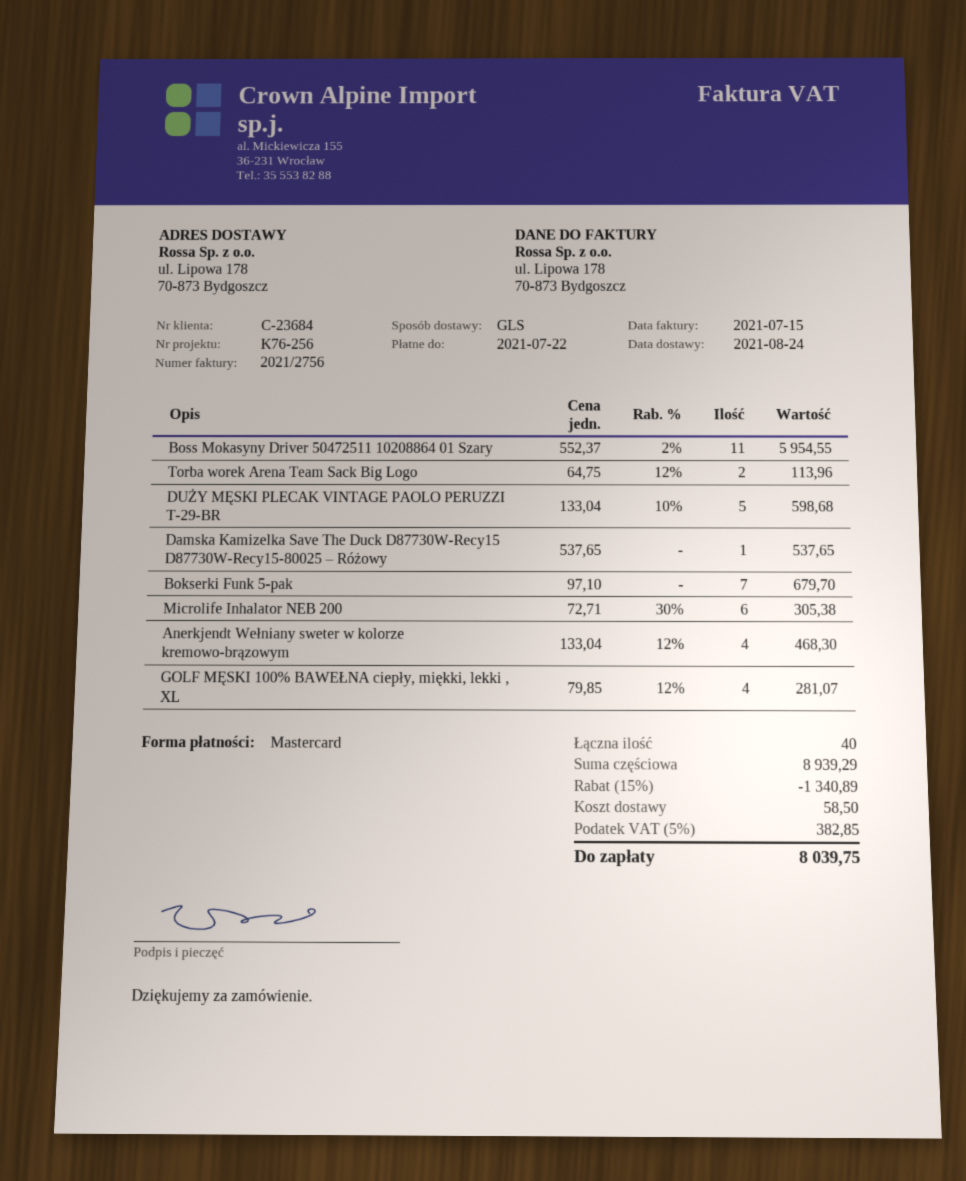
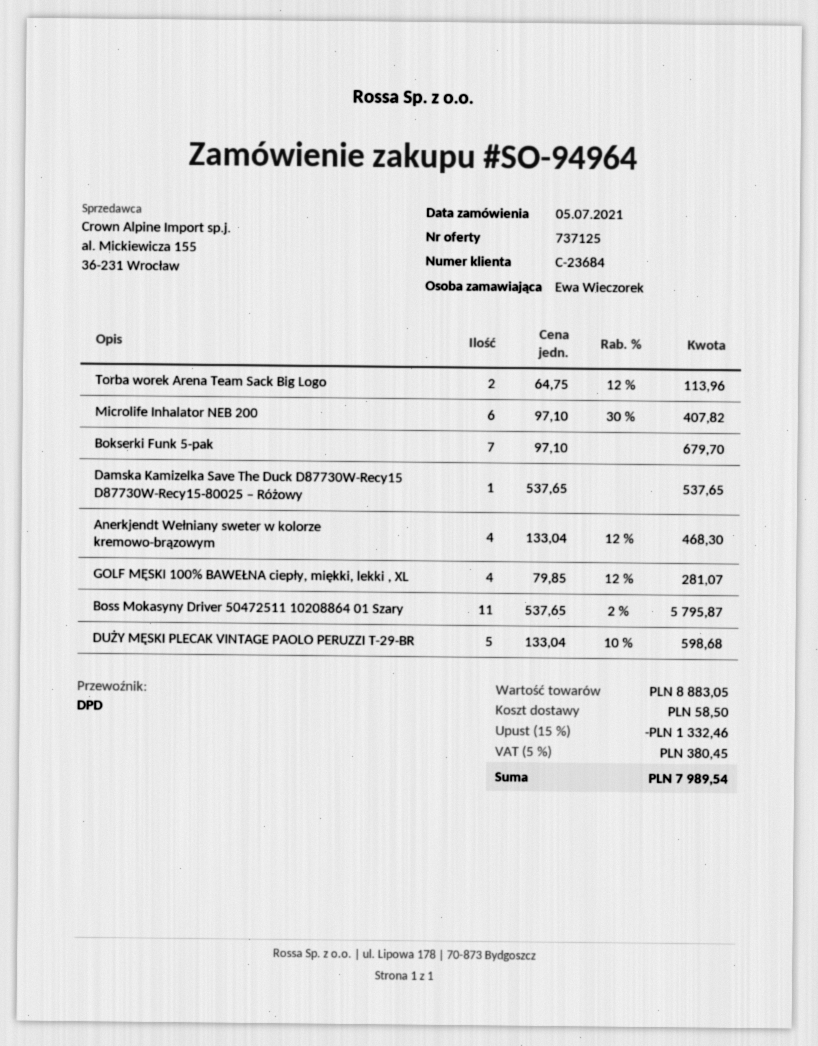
shipping method: GLS -> DPD
Boss Mokasyny Driver 50472511 10208864 01 Szary: 11 x 552.37 - 2% = 5954.55 -> 11 x 537.65 - 2% = 5795.87
Microlife Inhalator NEB 200: 6 x 72.71 - 30% = 305.38 -> 6 x 97.10 - 30% = 407.82
subtotal: 8939.29 -> 8883.05
discount: 15% = 1340.89 -> 15% = 1332.46
tax: 5% = 382.85 -> 5% = 380.45
total: 8039.75 -> 7989.54

